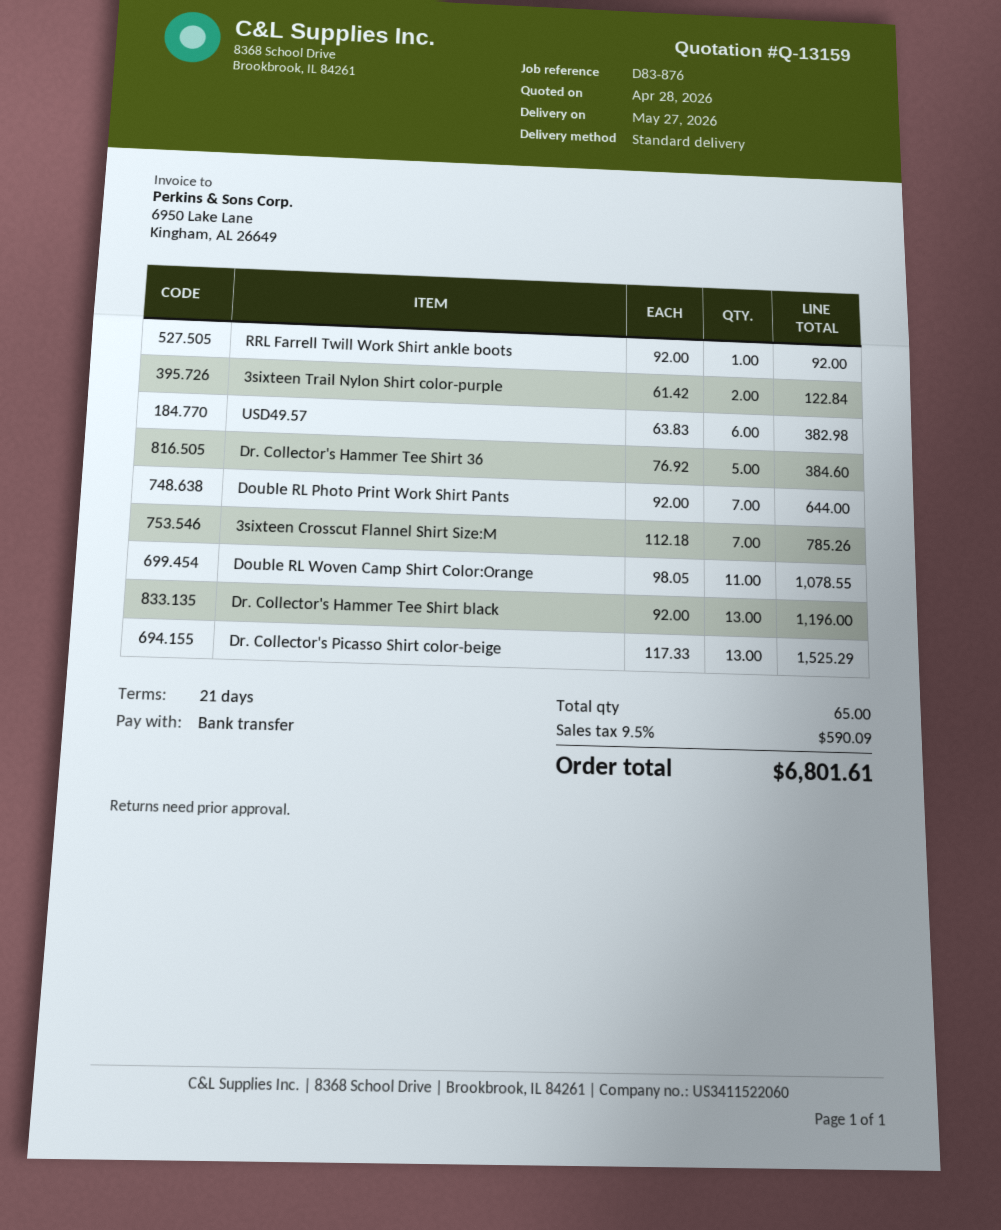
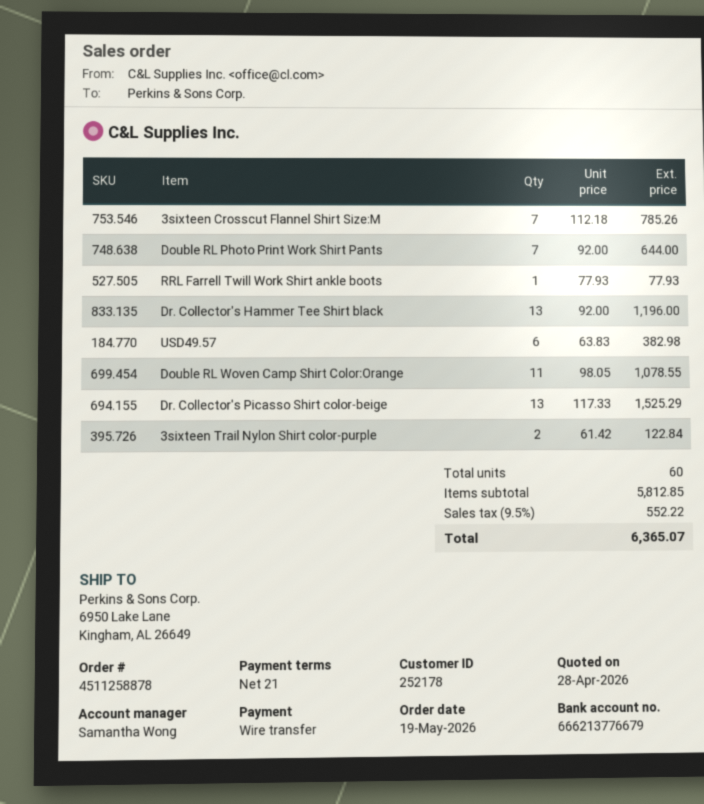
RRL Farrell Twill Work Shirt ankle boots: 1 x 92.00 = 92.00 -> 1 x 77.93 = 77.93
Dr. Collector's Hammer Tee Shirt 36: 5 x 76.92 = 384.60 -> none
total quantity: 65 -> 60
tax: 9.5% = 590.09 -> 9.5% = 552.22
total: 6801.61 -> 6365.07

